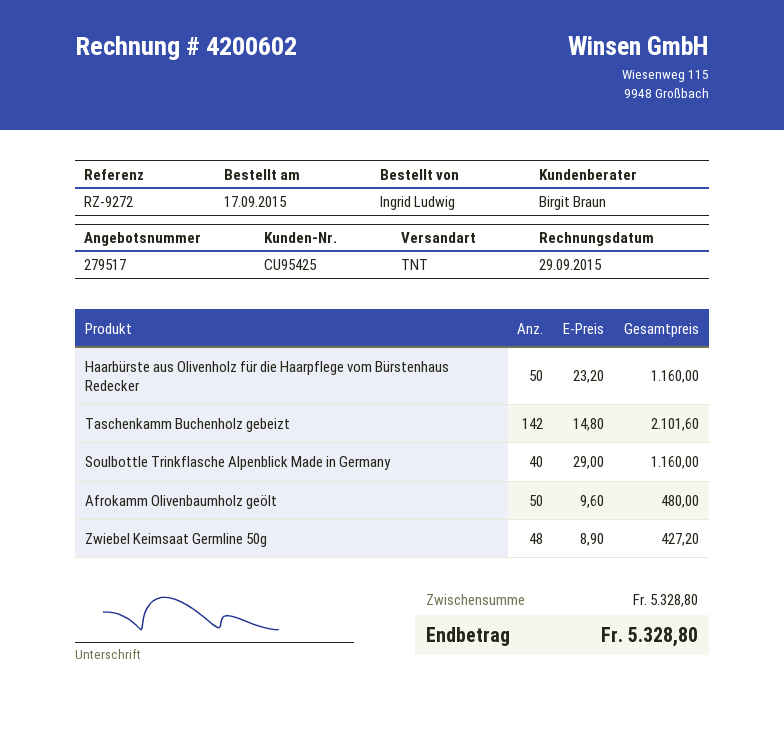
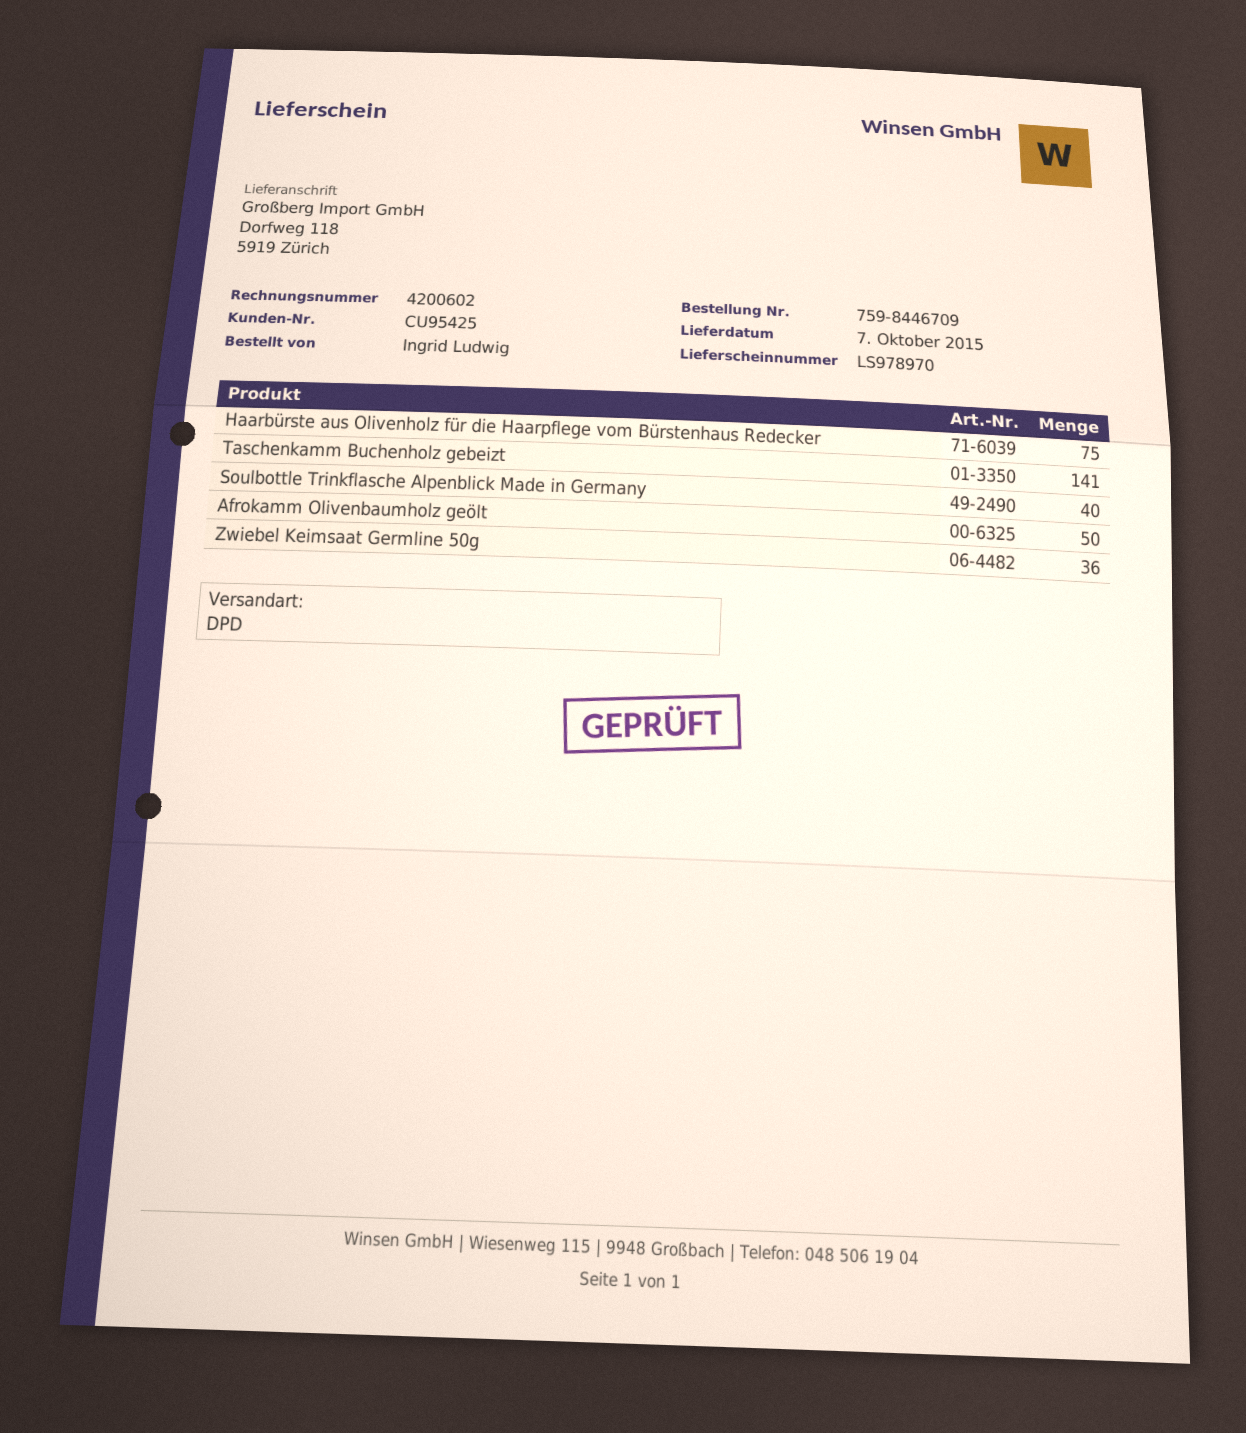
shipping method: TNT -> DPD
Haarbürste aus Olivenholz für die Haarpflege vom Bürstenhaus Redecker: 50 -> 75
Taschenkamm Buchenholz gebeizt: 142 -> 141
Zwiebel Keimsaat Germline 50g: 48 -> 36

